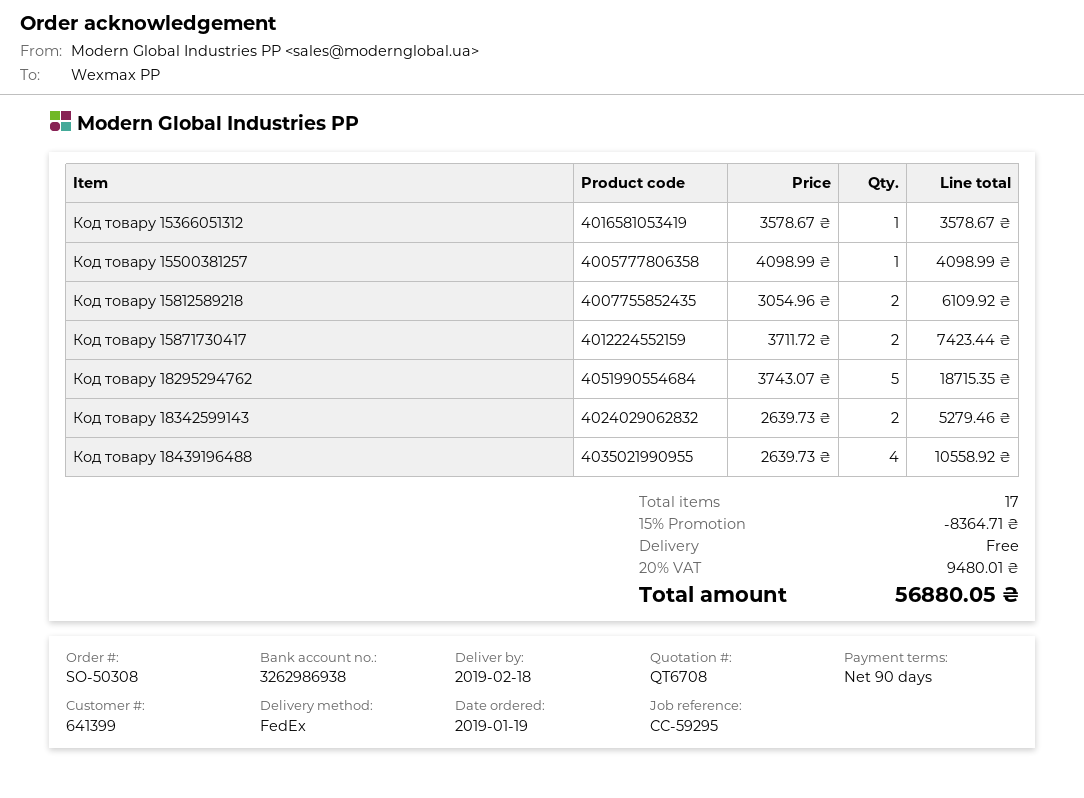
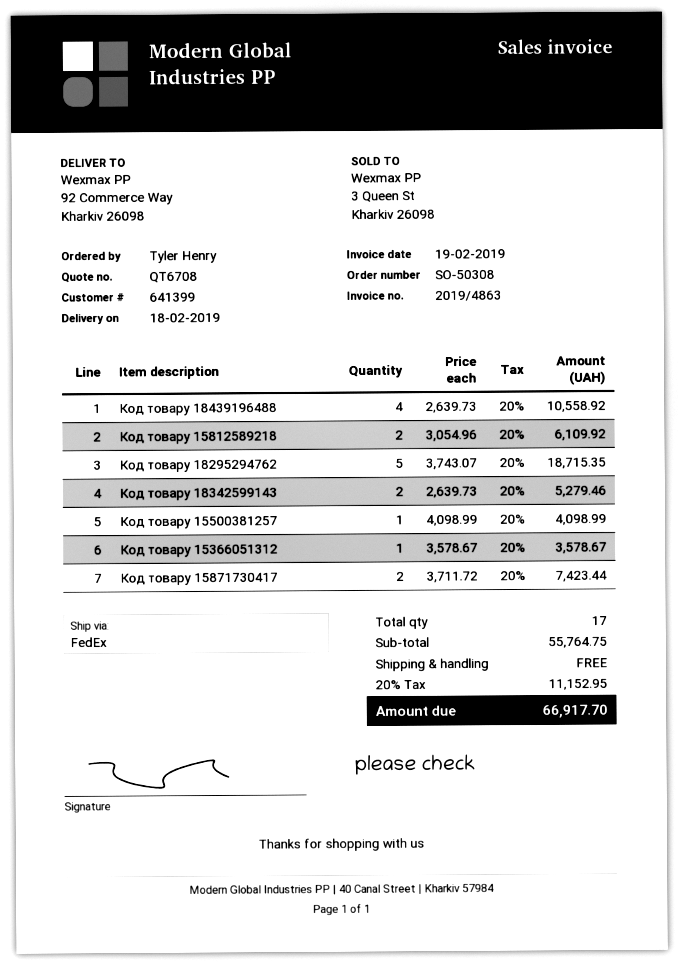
discount: 15% = 8364.71 -> none
tax: 20% = 9480.01 -> 20% = 11152.95
total: 56880.05 -> 66917.70

